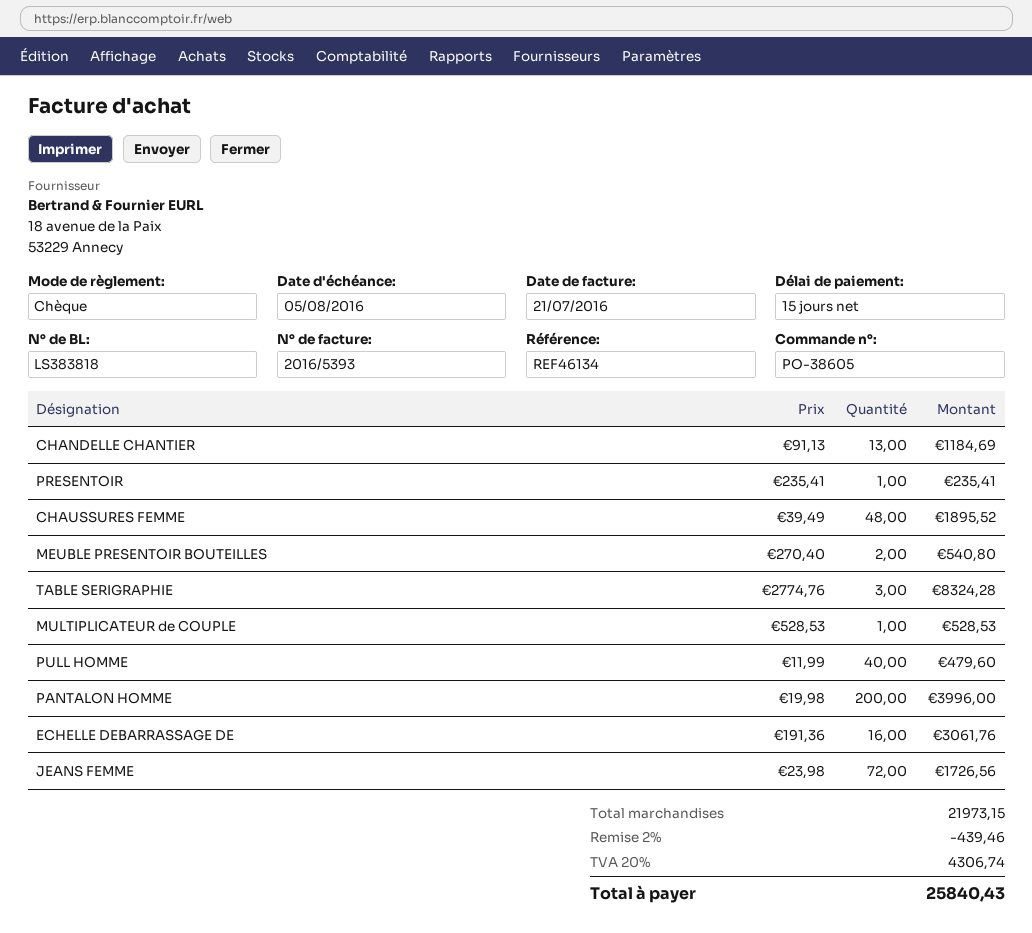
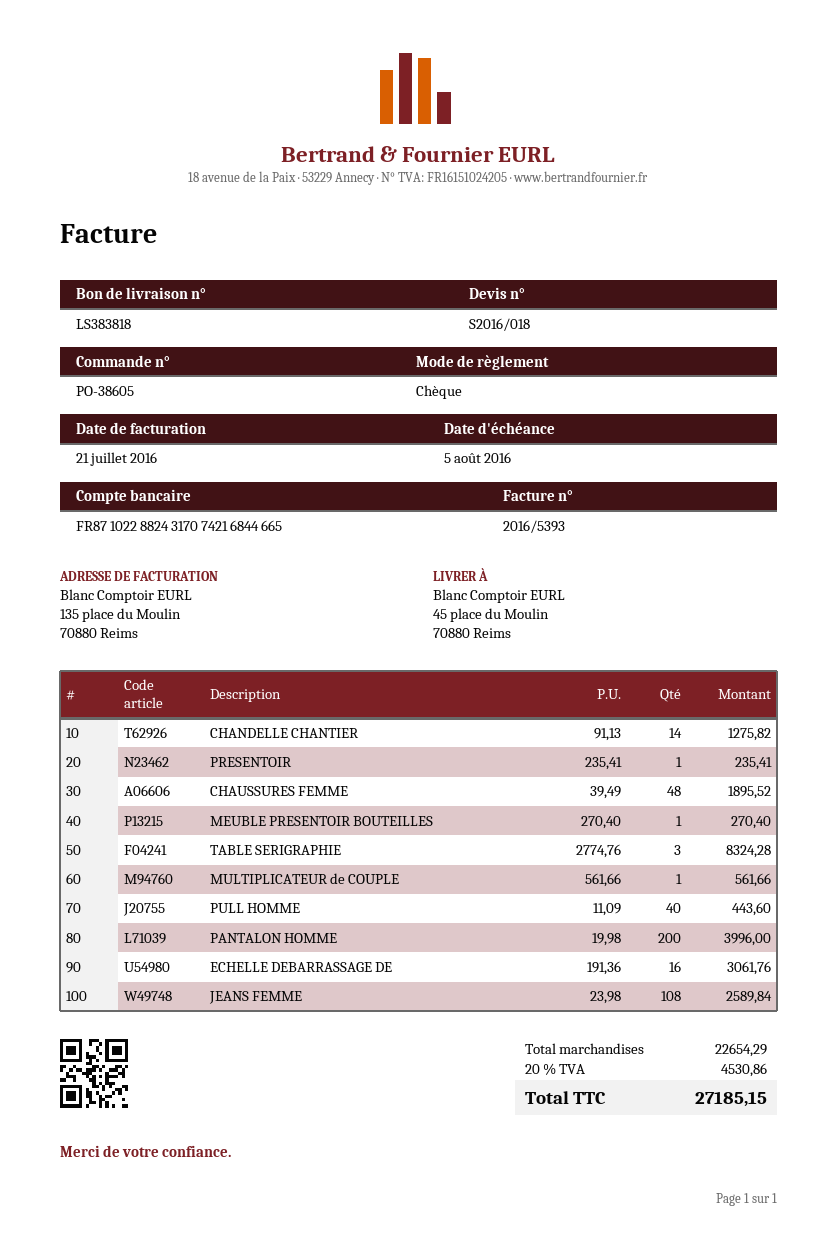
CHANDELLE CHANTIER: 13 x 91.13 = 1184.69 -> 14 x 91.13 = 1275.82
MEUBLE PRESENTOIR BOUTEILLES: 2 x 270.40 = 540.80 -> 1 x 270.40 = 270.40
MULTIPLICATEUR de COUPLE: 1 x 528.53 = 528.53 -> 1 x 561.66 = 561.66
PULL HOMME: 40 x 11.99 = 479.60 -> 40 x 11.09 = 443.60
JEANS FEMME: 72 x 23.98 = 1726.56 -> 108 x 23.98 = 2589.84
subtotal: 21973.15 -> 22654.29
discount: 2% = 439.46 -> none
tax: 20% = 4306.74 -> 20% = 4530.86
total: 25840.43 -> 27185.15

